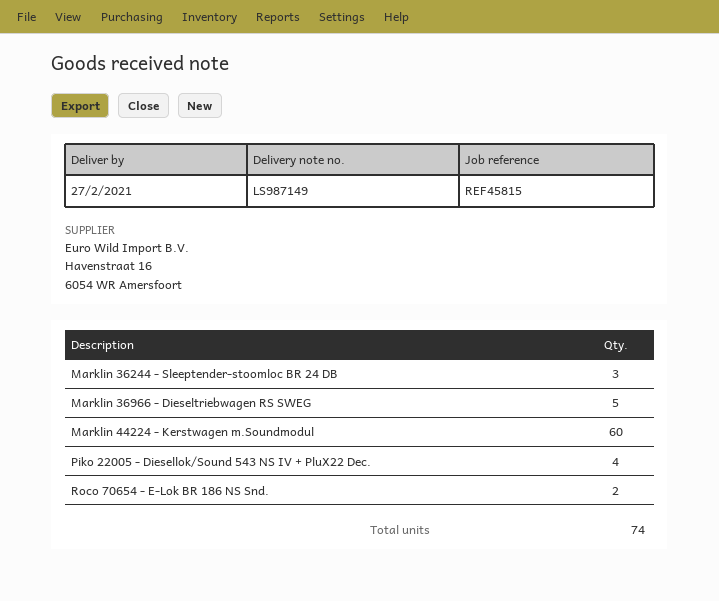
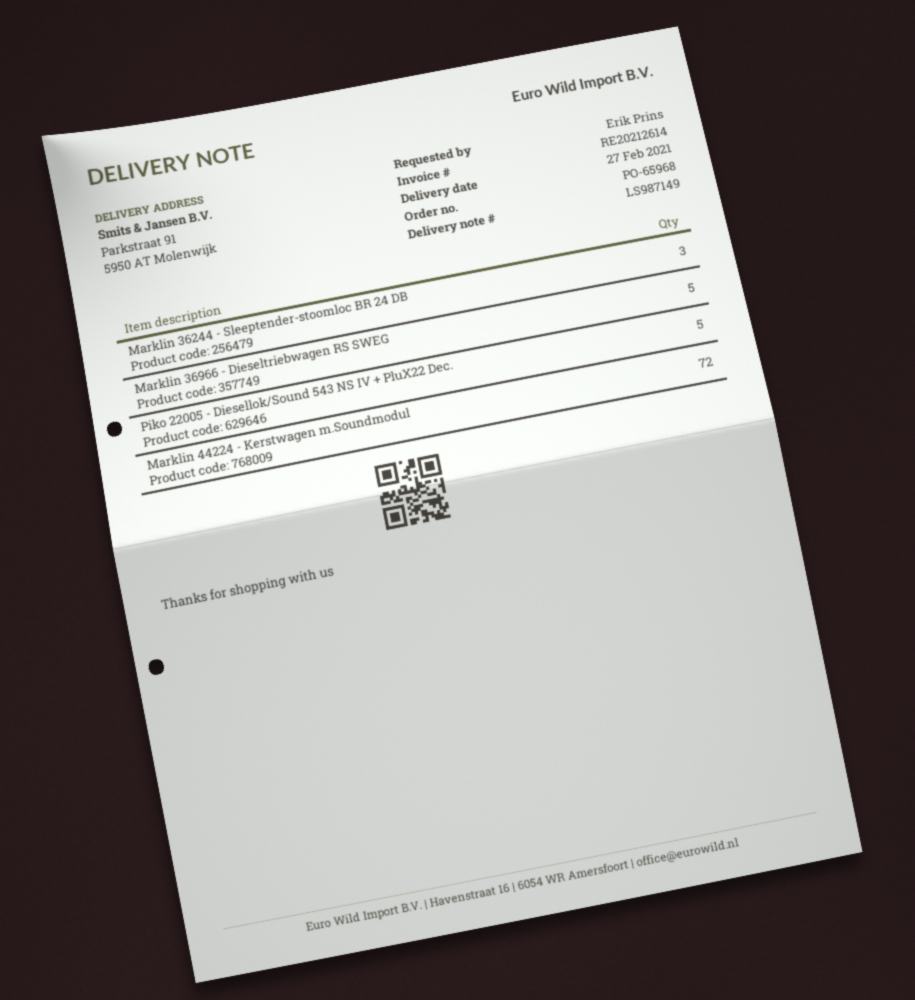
Marklin 44224 - Kerstwagen m.Soundmodul: 60 -> 72
Piko 22005 - Diesellok/Sound 543 NS IV + PluX22 Dec.: 4 -> 5
Roco 70654 - E-Lok BR 186 NS Snd.: 2 -> none

